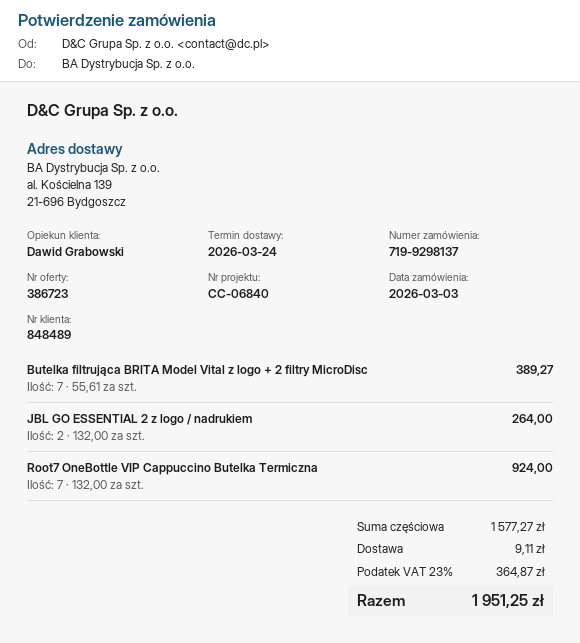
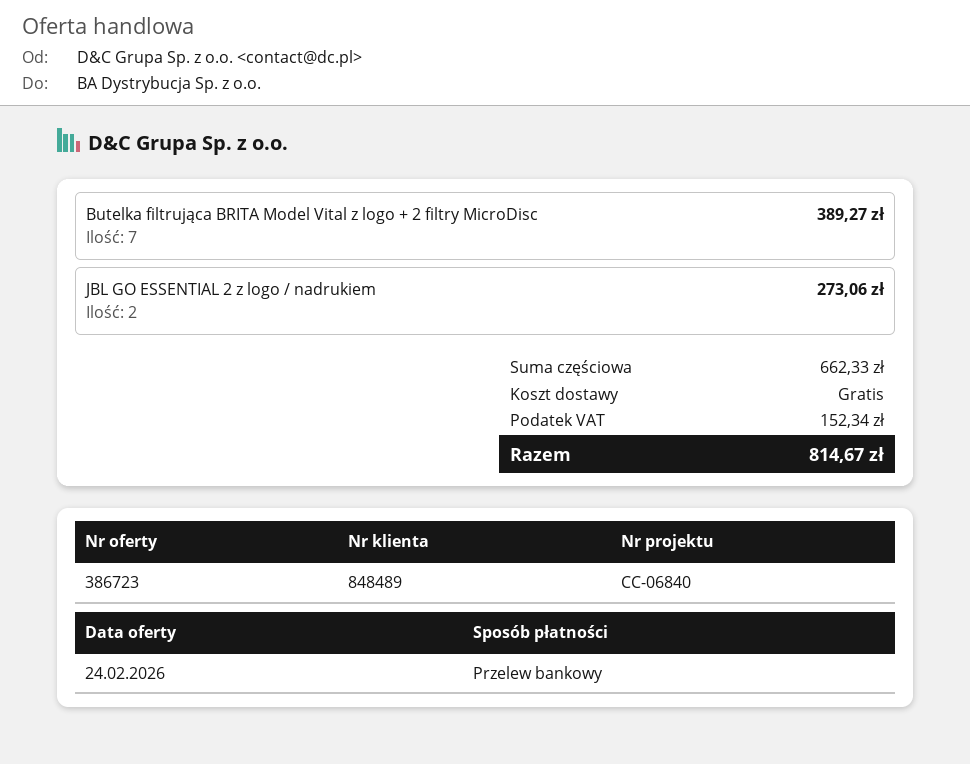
JBL GO ESSENTIAL 2 z logo / nadrukiem: 2 for 264.00 -> 2 for 273.06
Root7 OneBottle VIP Cappuccino Butelka Termiczna: 7 for 924.00 -> none
subtotal: 1577.27 -> 662.33
shipping: 9.11 -> 0.00
tax: 364.87 -> 152.34
total: 1951.25 -> 814.67

